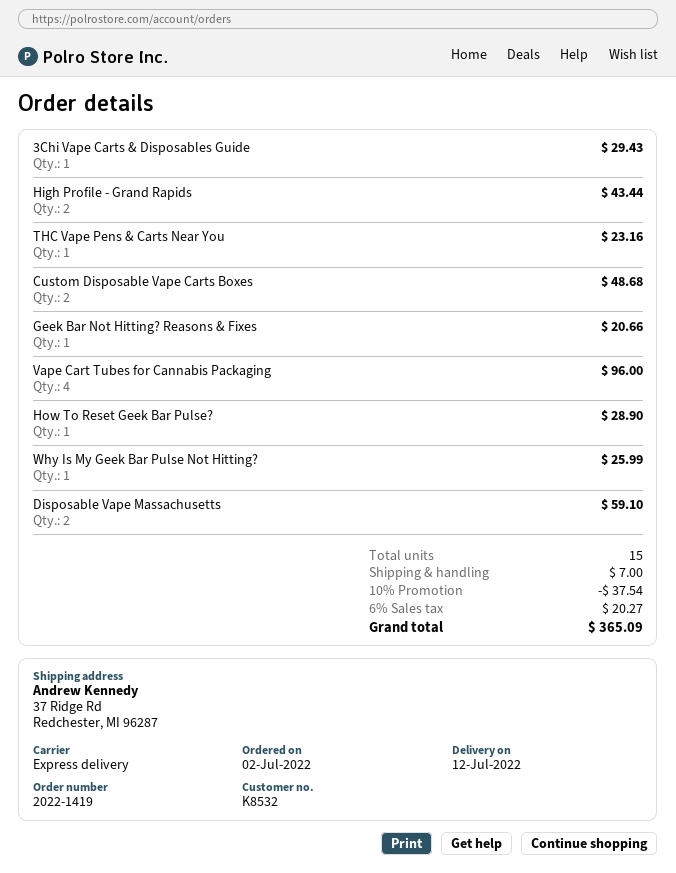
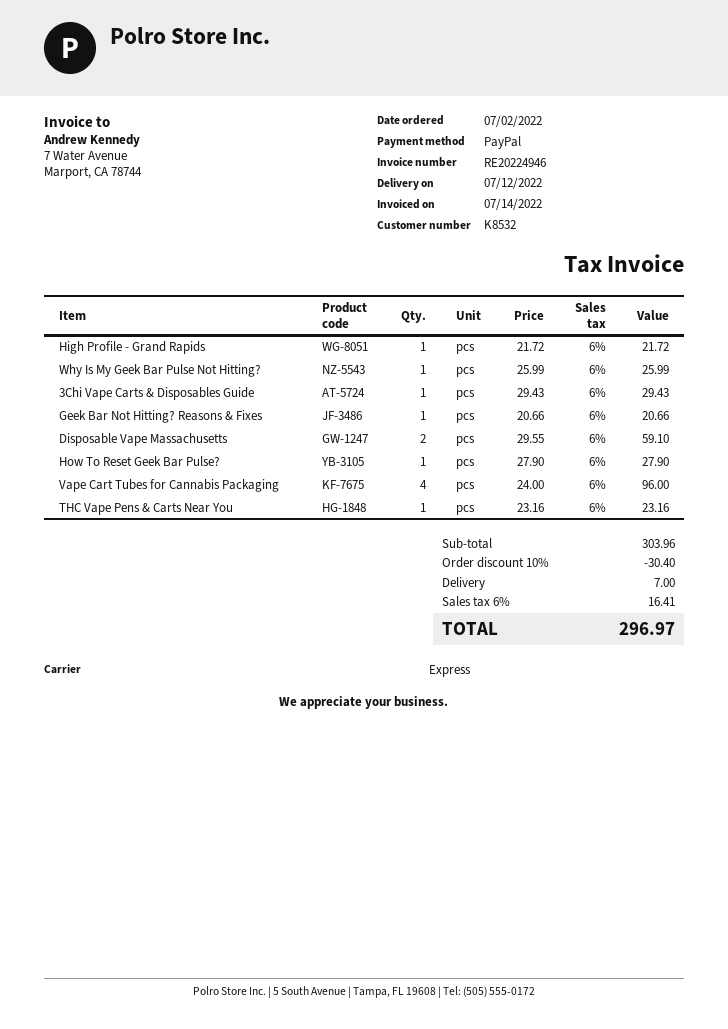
High Profile - Grand Rapids: 2 for 43.44 -> 1 for 21.72
Custom Disposable Vape Carts Boxes: 2 for 48.68 -> none
How To Reset Geek Bar Pulse?: 1 for 28.90 -> 1 for 27.90
discount: 10% = 37.54 -> 10% = 30.40
tax: 6% = 20.27 -> 6% = 16.41
total: 365.09 -> 296.97

